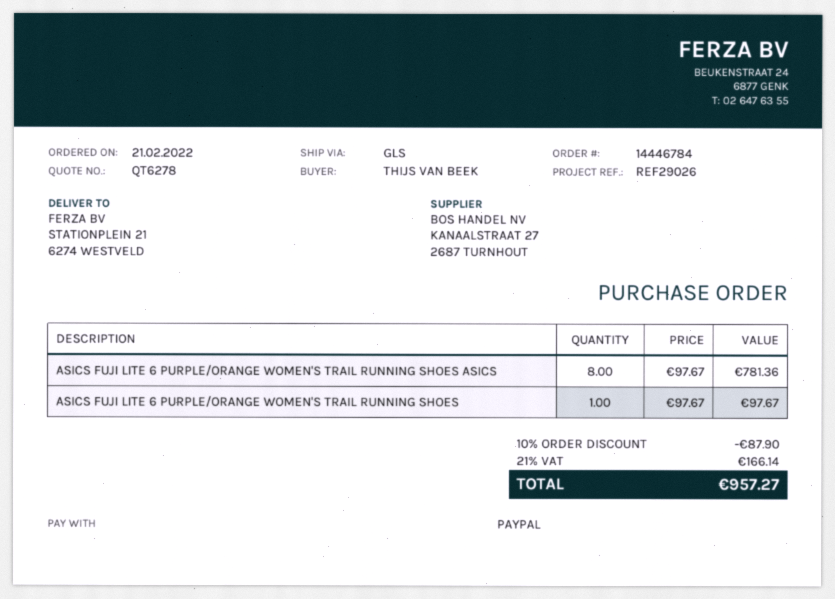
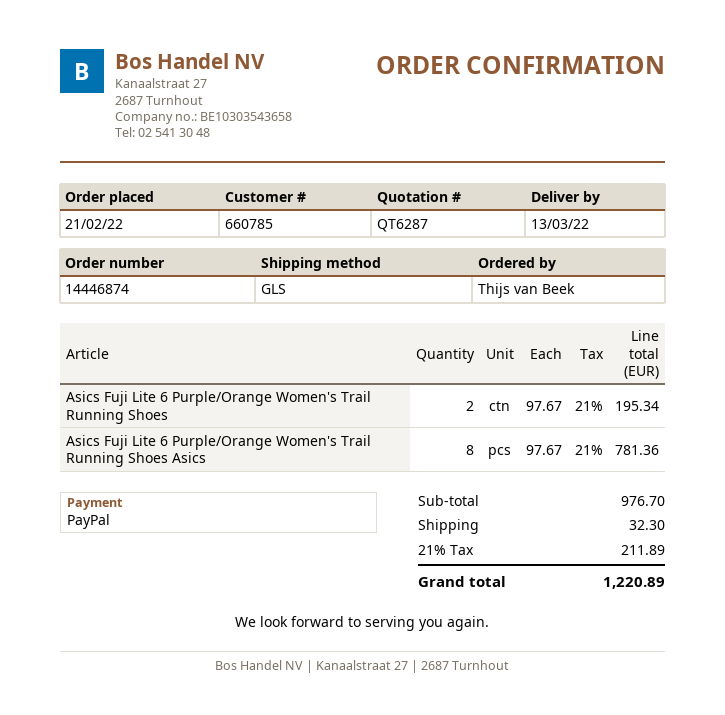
quote number: QT6278 -> QT6287
order number: 14446784 -> 14446874
ASICS FUJI LITE 6 PURPLE/ORANGE WOMEN'S TRAIL RUNNING SHOES: 1 x 97.67 = 97.67 -> 2 x 97.67 = 195.34
discount: 10% = 87.90 -> none
shipping: none -> 32.30
tax: 21% = 166.14 -> 21% = 211.89
total: 957.27 -> 1220.89

